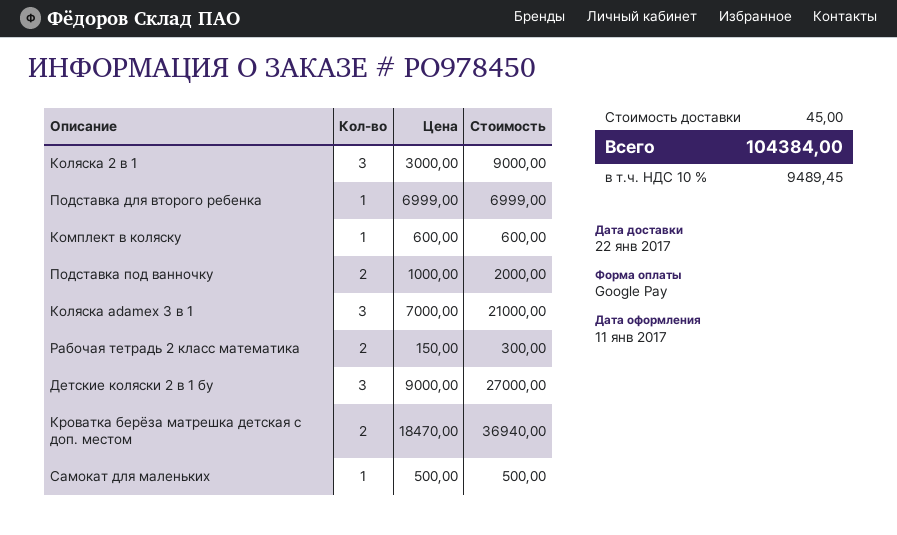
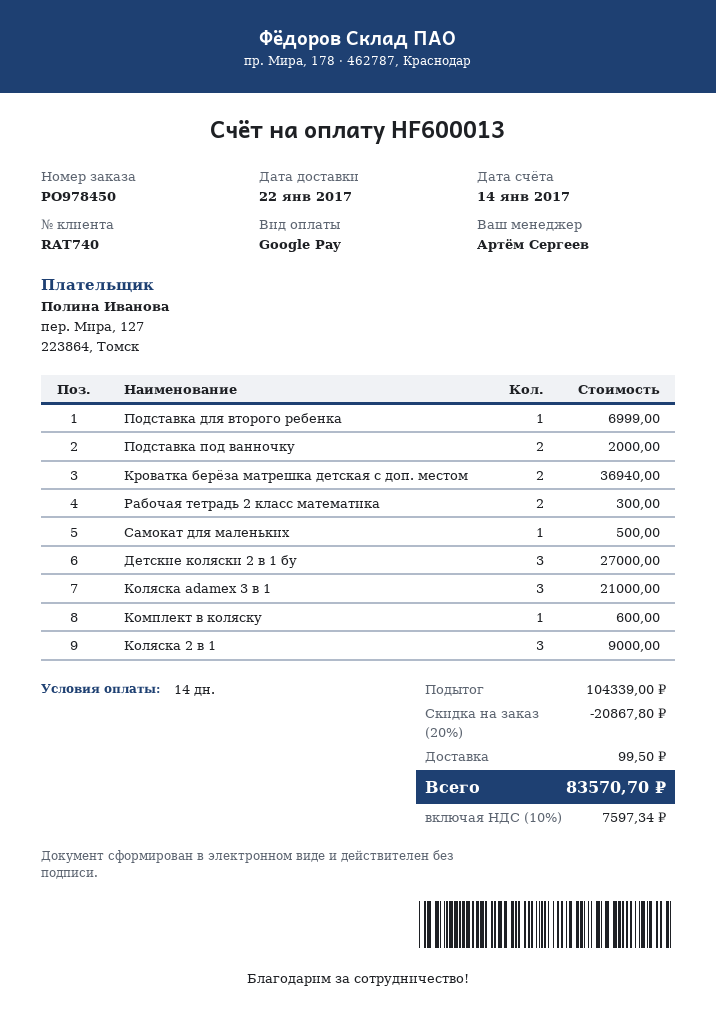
discount: none -> 20% = 20867.80
shipping: 45.00 -> 99.50
tax: 10% = 9489.45 -> 10% = 7597.34
total: 104384.00 -> 83570.70

